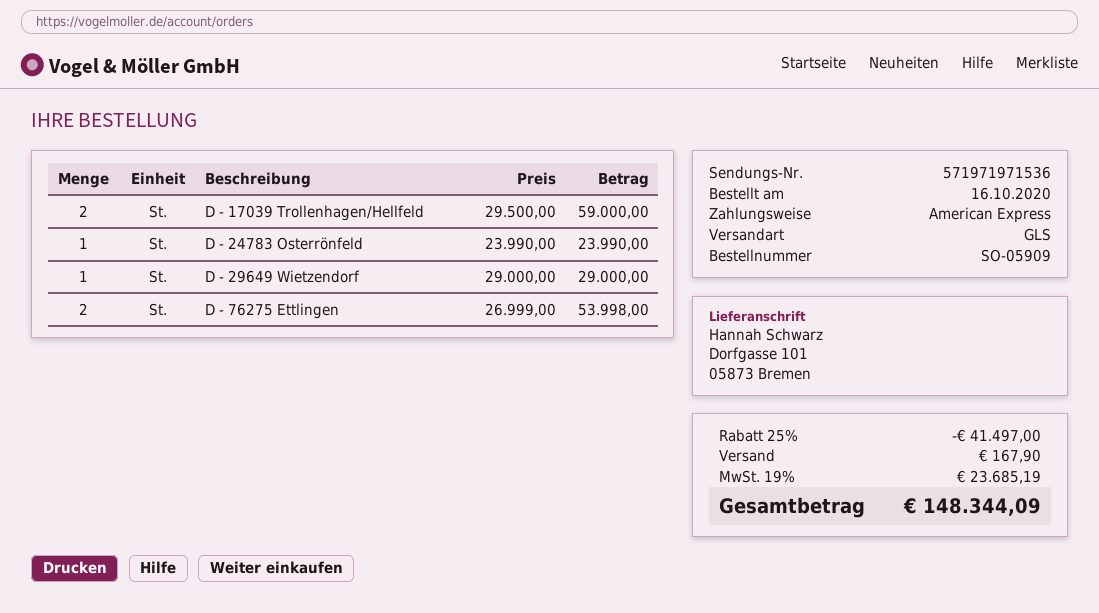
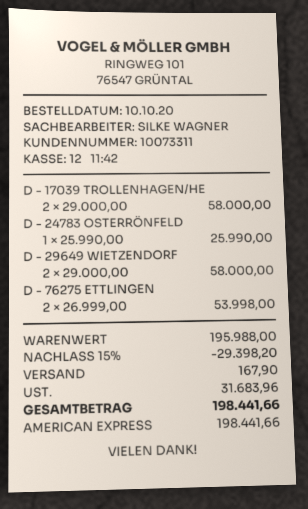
order date: 2020-10-16 -> 2020-10-10
D - 17039 Trollenhagen/Hellfeld: 2 x 29500.00 = 59000.00 -> 2 x 29000.00 = 58000.00
D - 24783 Osterrönfeld: 1 x 23990.00 = 23990.00 -> 1 x 25990.00 = 25990.00
D - 29649 Wietzendorf: 1 x 29000.00 = 29000.00 -> 2 x 29000.00 = 58000.00
discount: 25% = 41497.00 -> 15% = 29398.20
tax: 23685.19 -> 31683.96
total: 148344.09 -> 198441.66

